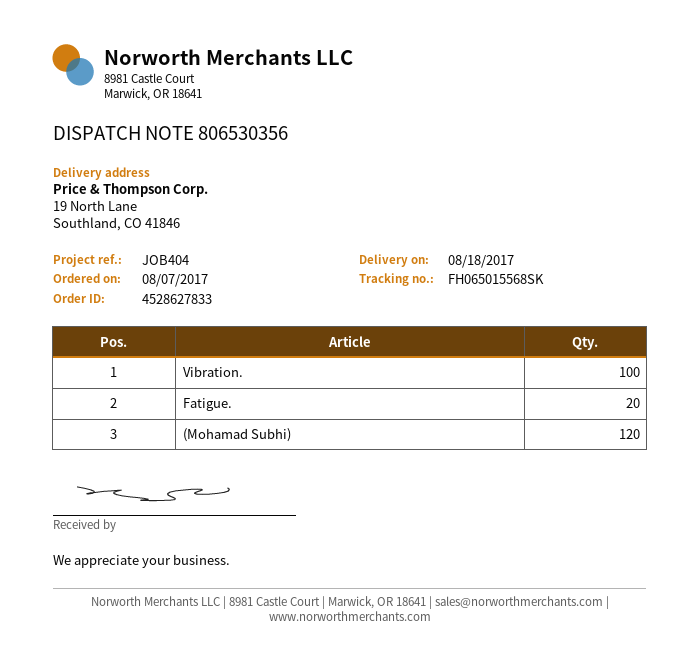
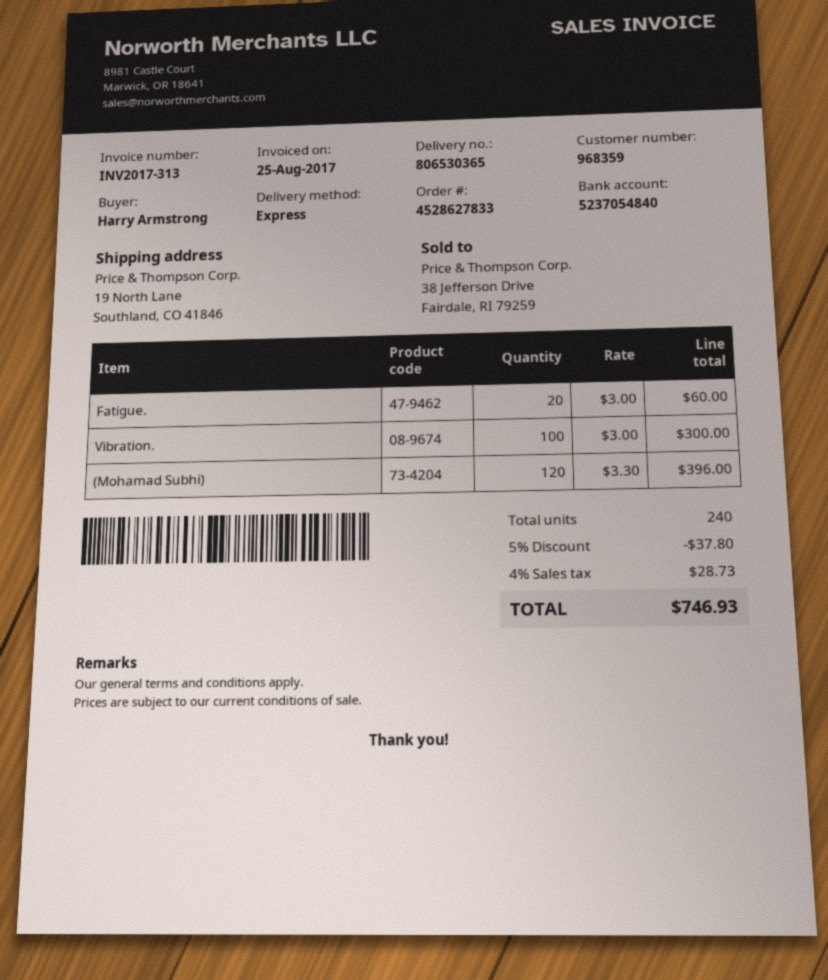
delivery note number: 806530356 -> 806530365

